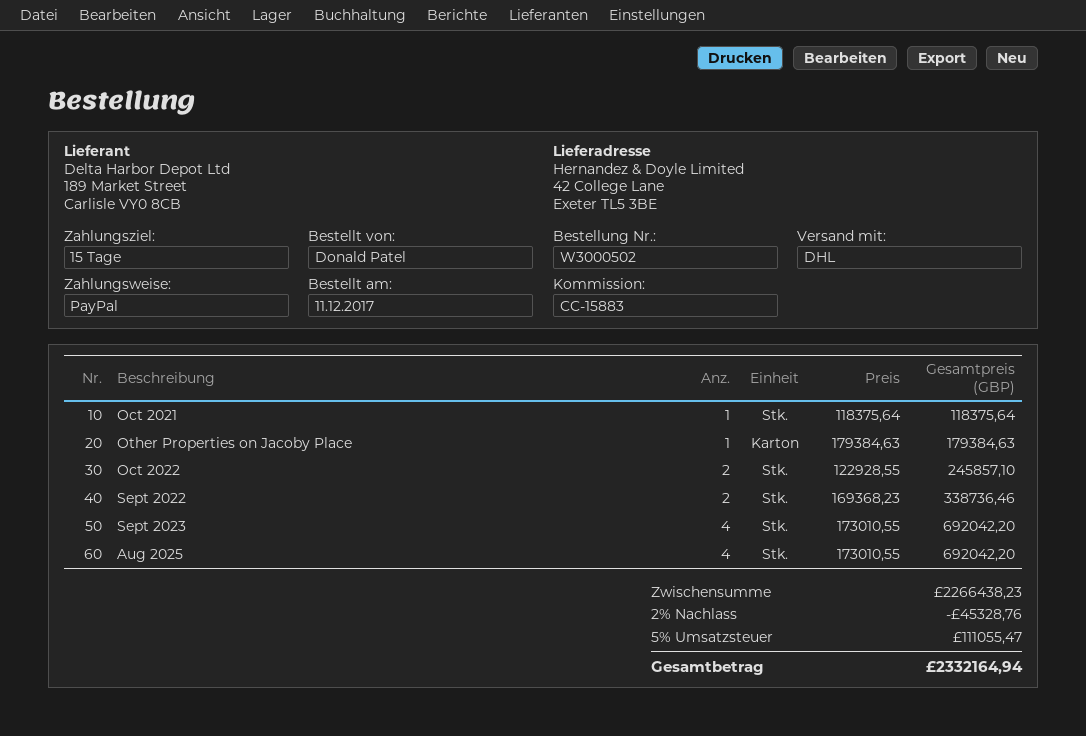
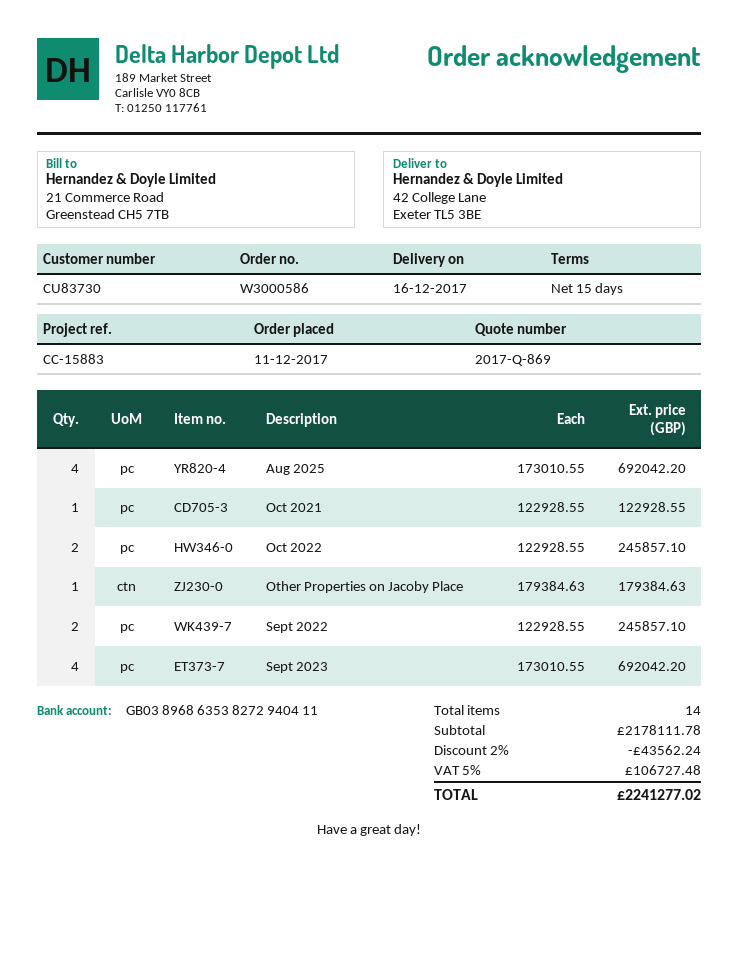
order number: W3000502 -> W3000586
Oct 2021: 1 x 118375.64 = 118375.64 -> 1 x 122928.55 = 122928.55
Sept 2022: 2 x 169368.23 = 338736.46 -> 2 x 122928.55 = 245857.10
subtotal: 2266438.23 -> 2178111.78
discount: 2% = 45328.76 -> 2% = 43562.24
tax: 5% = 111055.47 -> 5% = 106727.48
total: 2332164.94 -> 2241277.02

